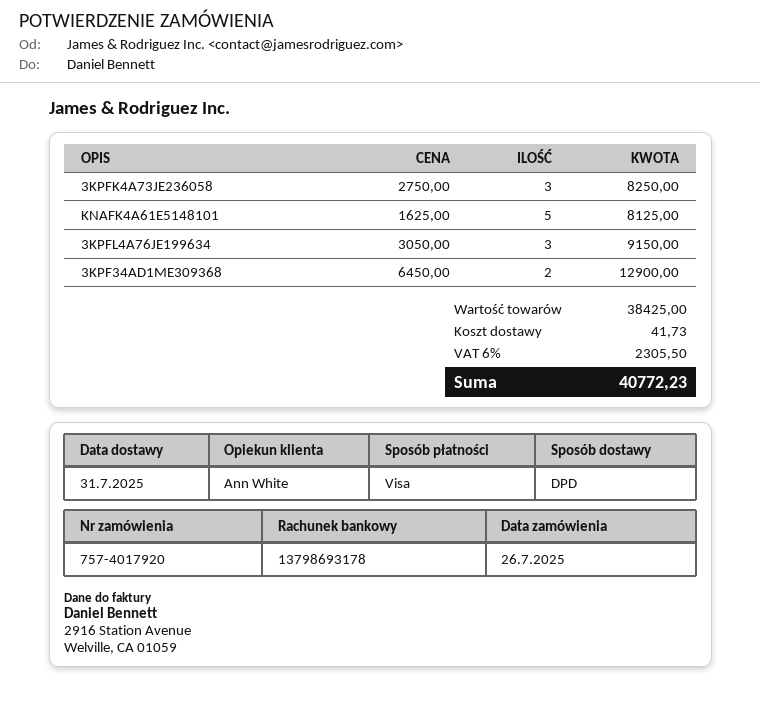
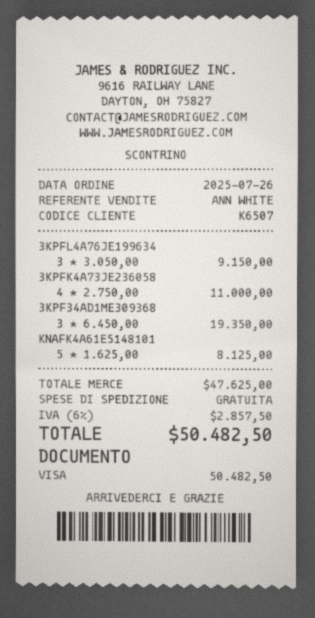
3KPFK4A73JE236058: 3 x 2750.00 = 8250.00 -> 4 x 2750.00 = 11000.00
3KPF34AD1ME309368: 2 x 6450.00 = 12900.00 -> 3 x 6450.00 = 19350.00
subtotal: 38425.00 -> 47625.00
shipping: 41.73 -> 0.00
tax: 6% = 2305.50 -> 6% = 2857.50
total: 40772.23 -> 50482.50

